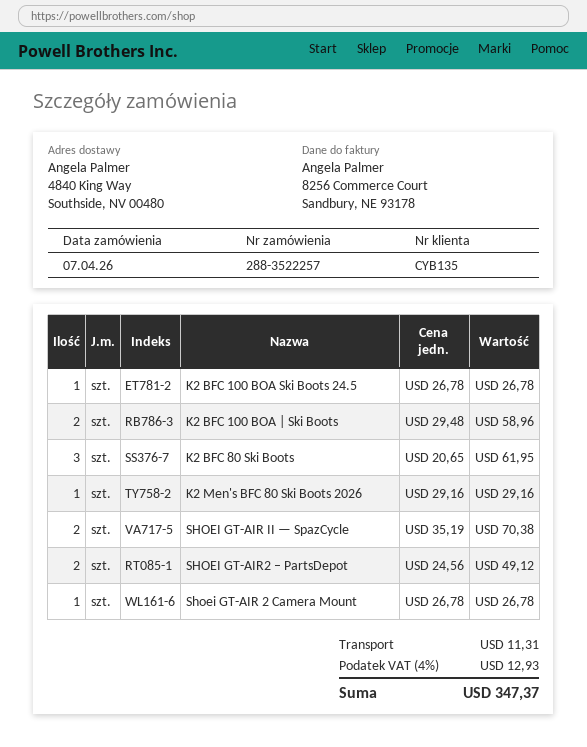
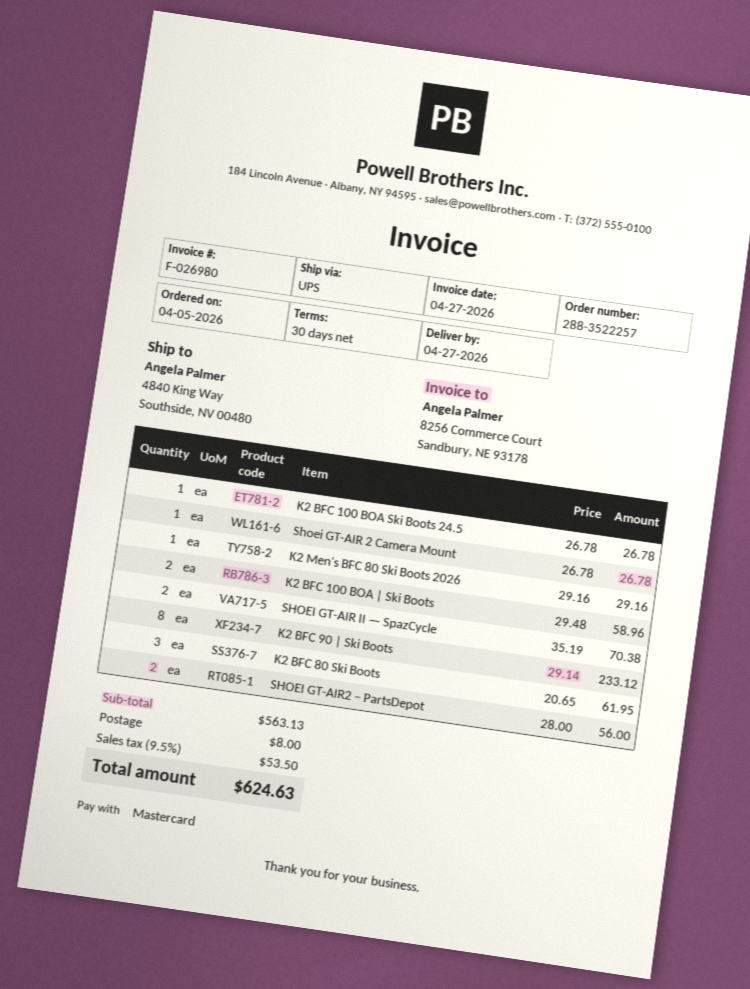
order date: 2026-04-07 -> 2026-04-05
SHOEI GT-AIR2 – PartsDepot: 2 x 24.56 = 49.12 -> 2 x 28.00 = 56.00
K2 BFC 90 | Ski Boots: none -> 8 x 29.14 = 233.12
shipping: 11.31 -> 8.00
tax: 4% = 12.93 -> 9.5% = 53.50
total: 347.37 -> 624.63

